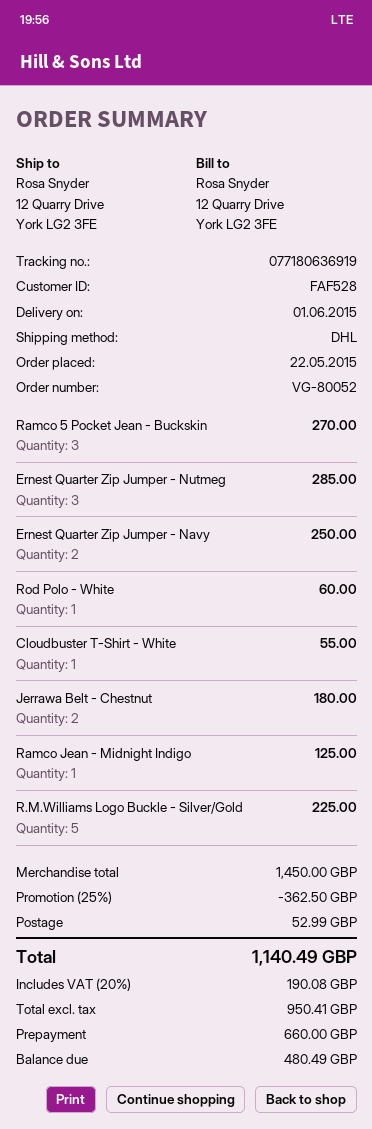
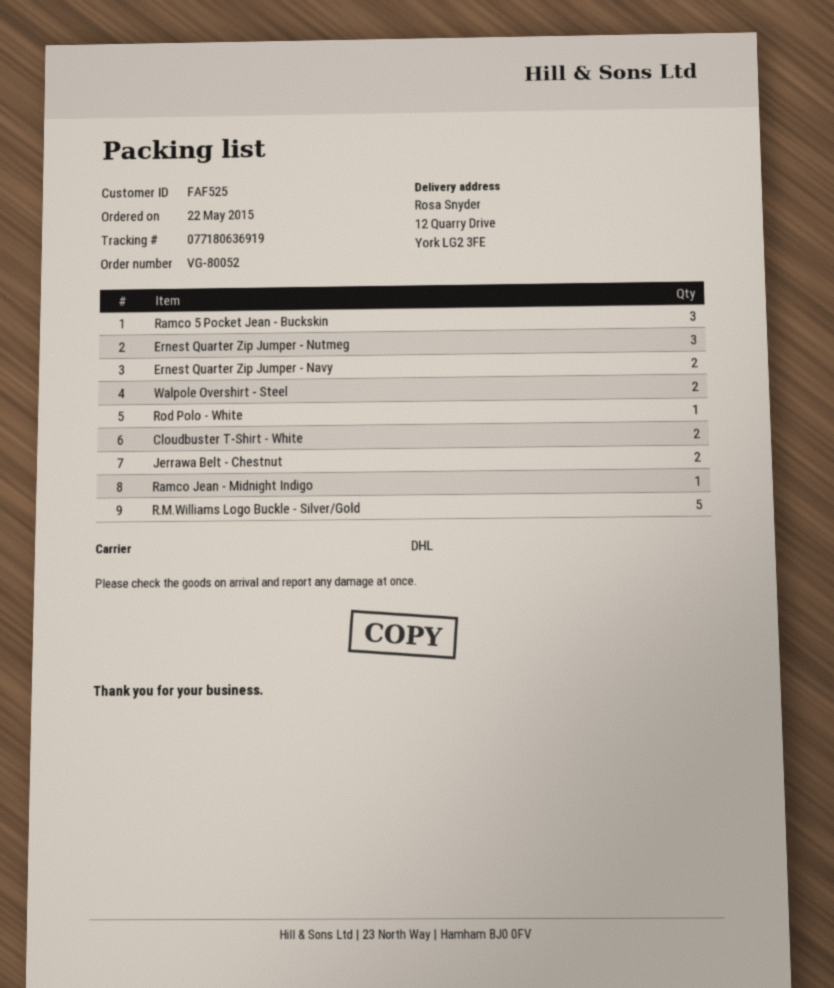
customer number: FAF528 -> FAF525
Cloudbuster T-Shirt - White: 1 -> 2
Walpole Overshirt - Steel: none -> 2

